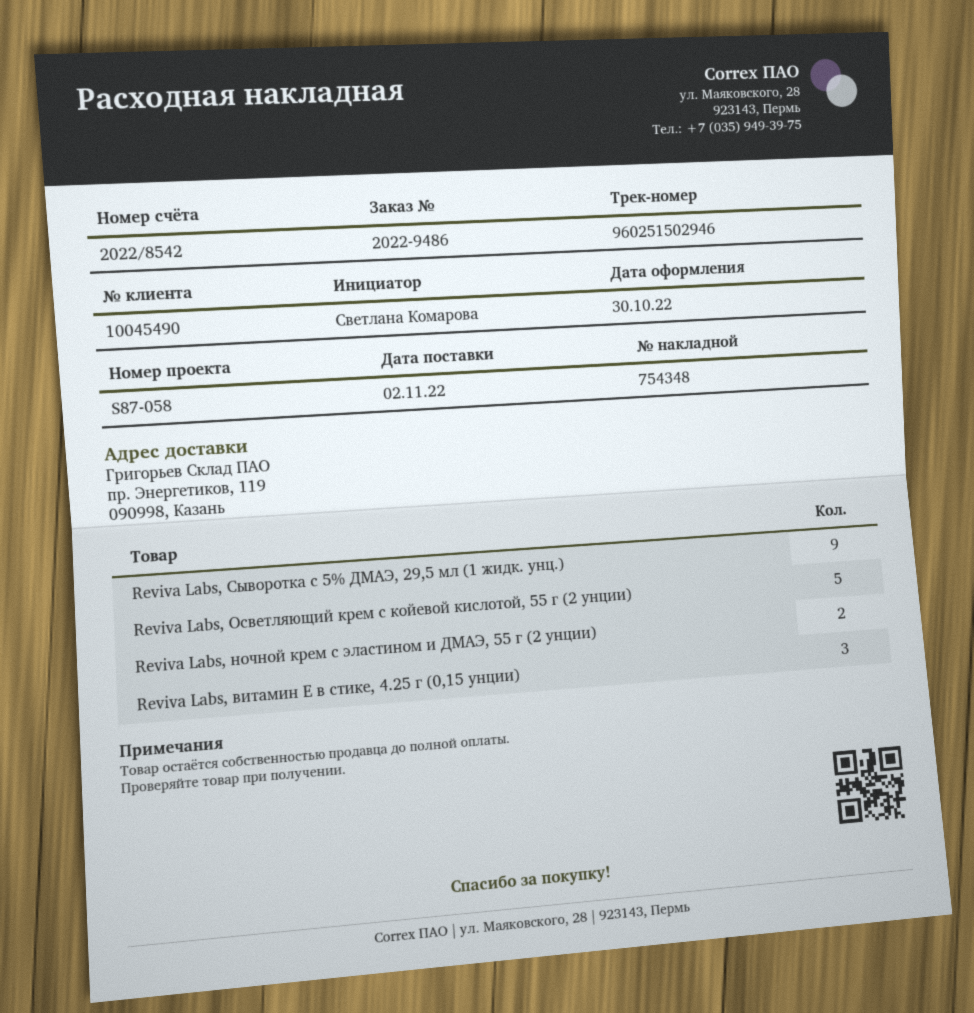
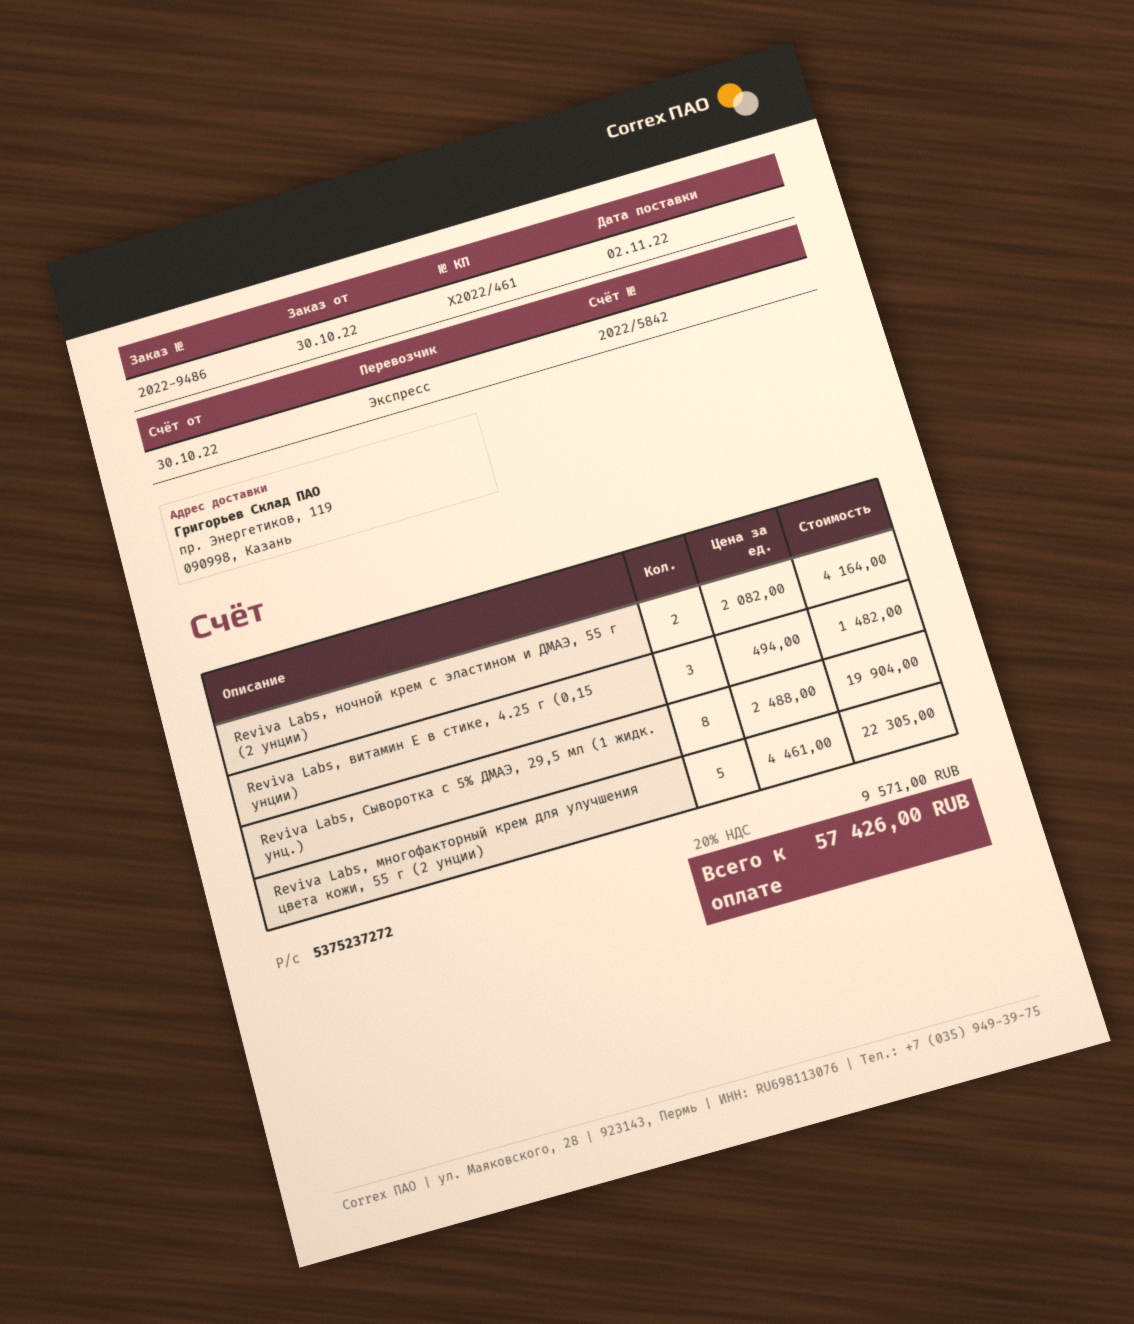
invoice number: 2022/8542 -> 2022/5842
Reviva Labs, Сыворотка с 5% ДМАЭ, 29,5 мл (1 жидк. унц.): 9 -> 8
Reviva Labs, Осветляющий крем с койевой кислотой, 55 г (2 унции): 5 -> none
Reviva Labs, многофакторный крем для улучшения цвета кожи, 55 г (2 унции): none -> 5

